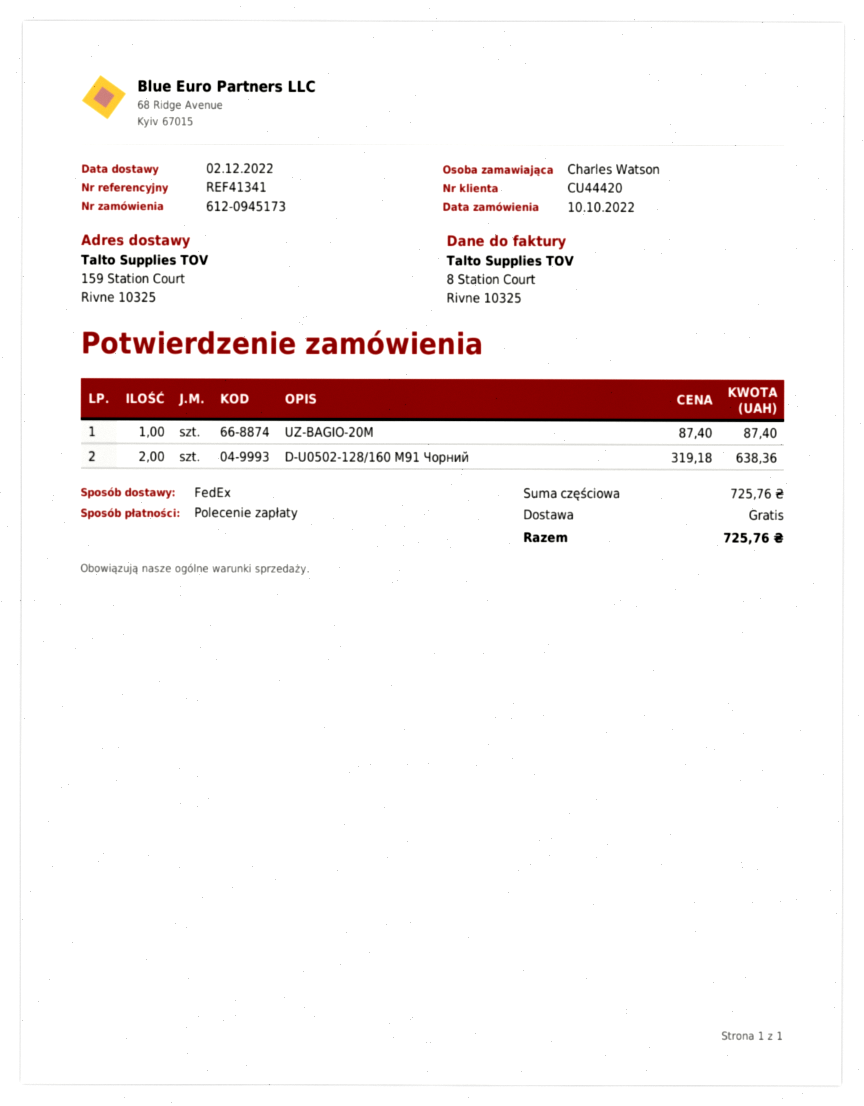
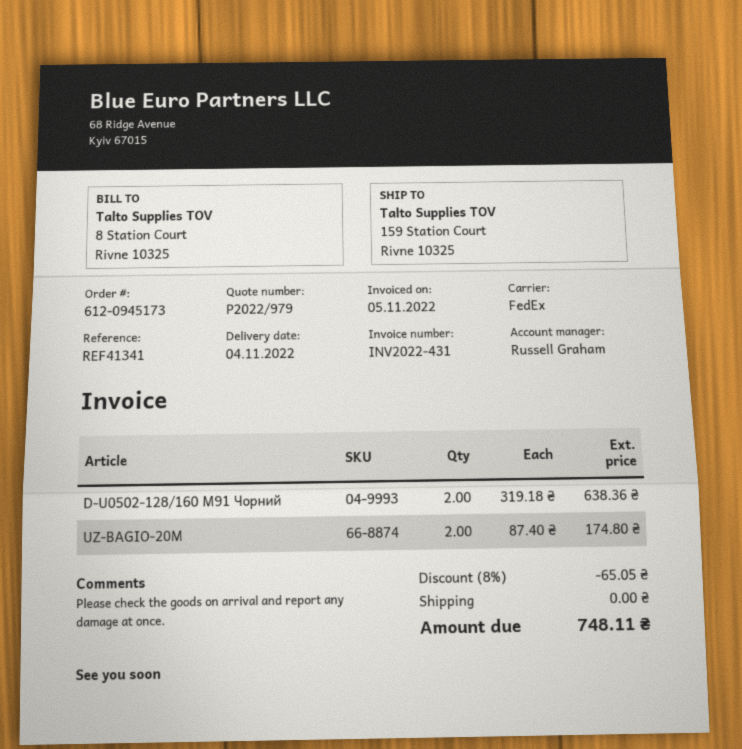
delivery date: 2022-12-02 -> 2022-11-04
UZ-BAGIO-20M: 1 x 87.40 = 87.40 -> 2 x 87.40 = 174.80
discount: none -> 8% = 65.05
total: 725.76 -> 748.11

